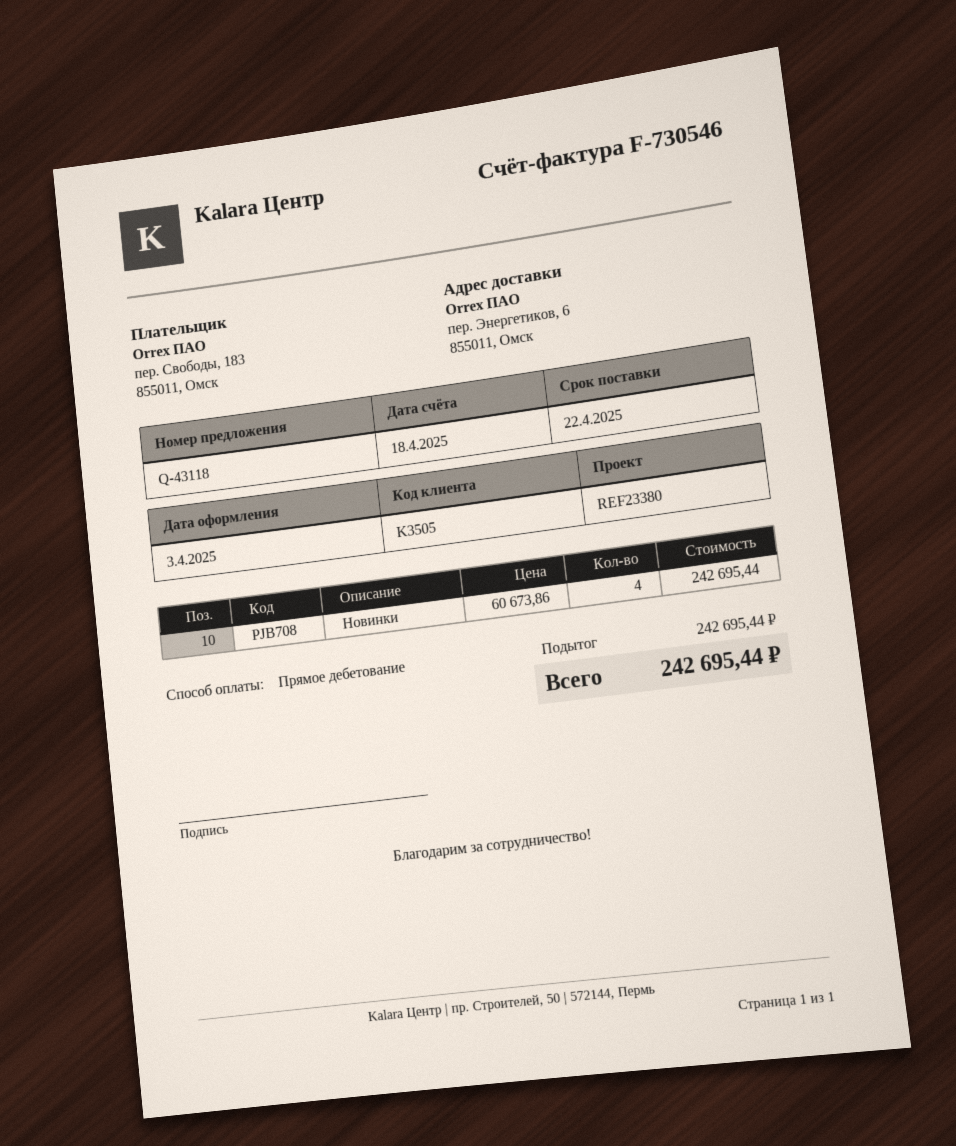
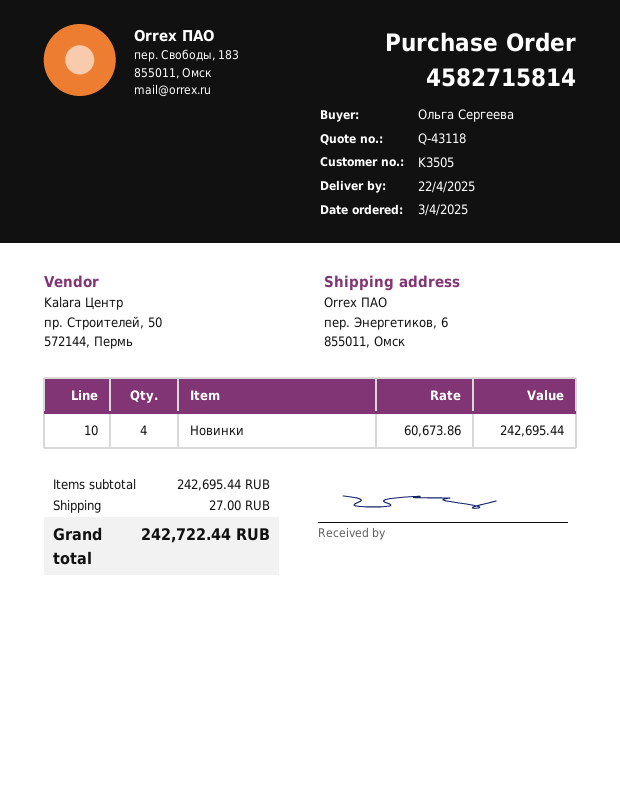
shipping: none -> 27.00
total: 242695.44 -> 242722.44

